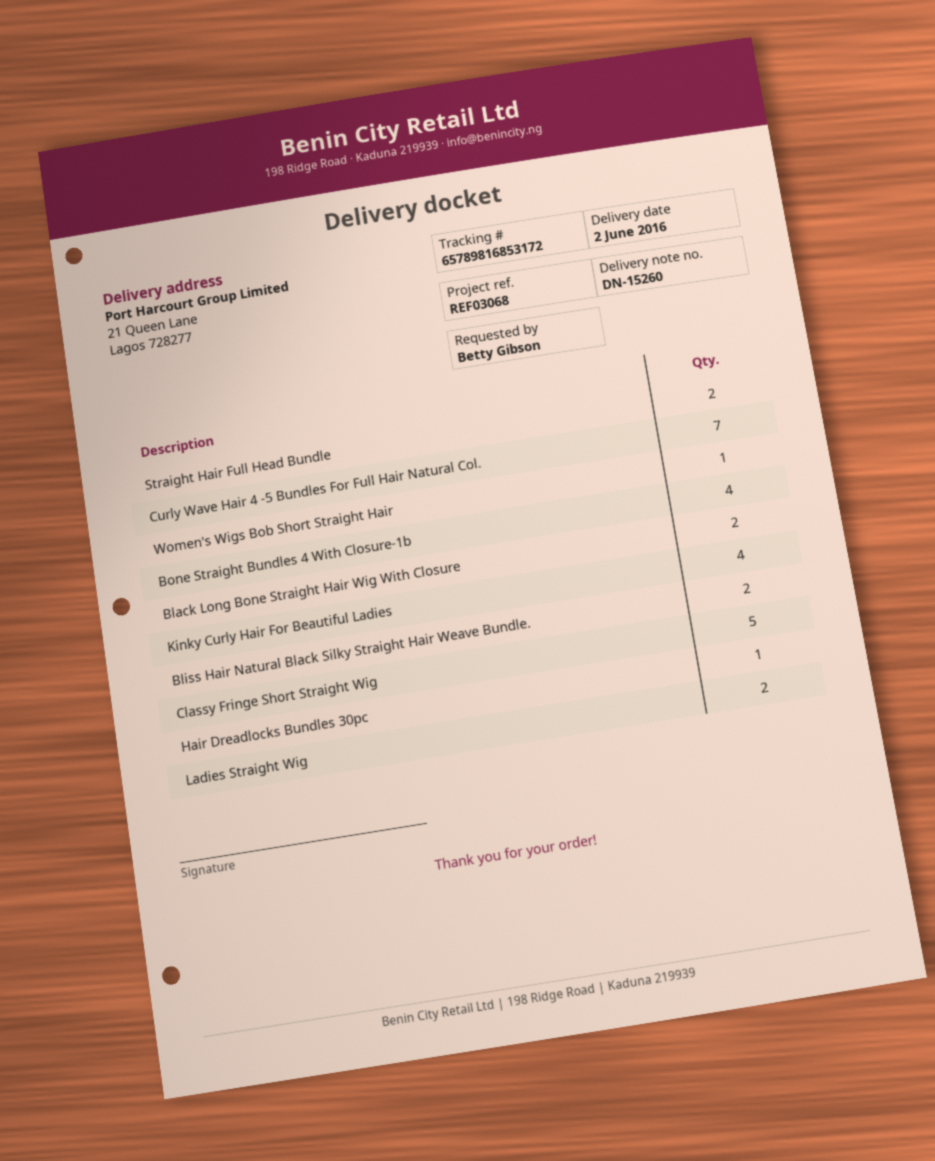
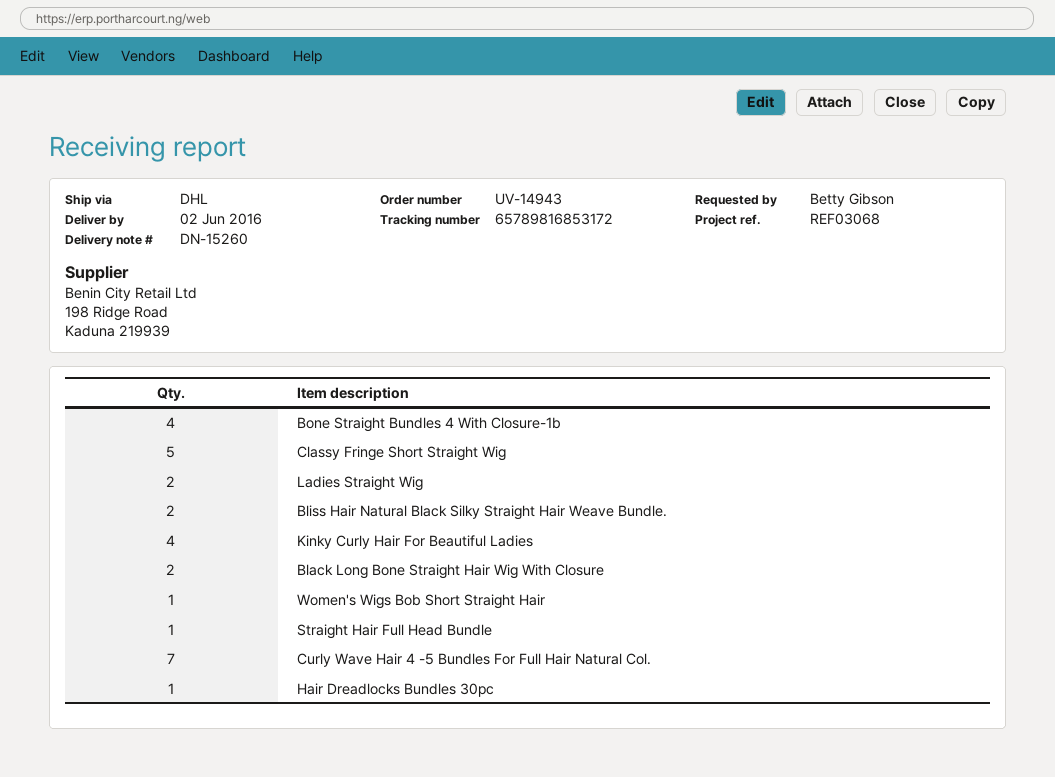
Straight Hair Full Head Bundle: 2 -> 1

